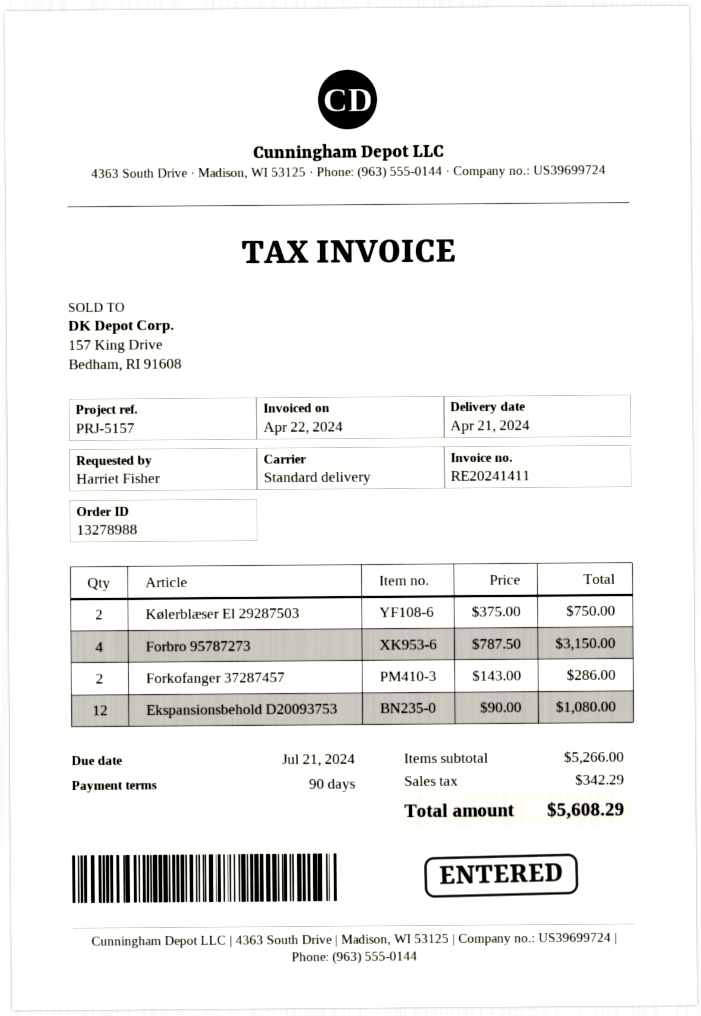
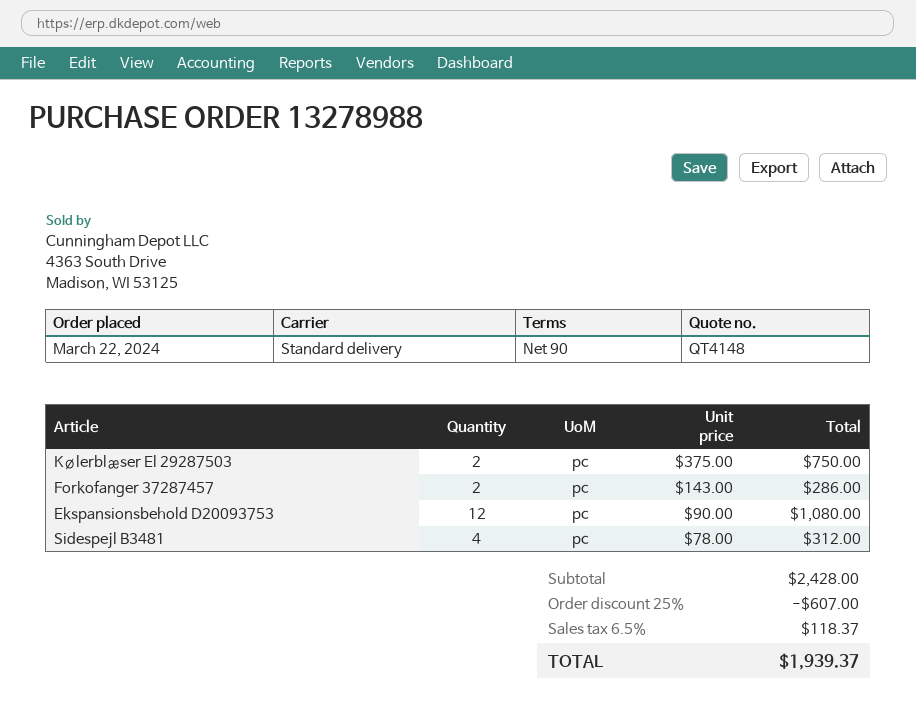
Forbro 95787273: 4 x 787.50 = 3150.00 -> none
Sidespejl B3481: none -> 4 x 78.00 = 312.00
subtotal: 5266.00 -> 2428.00
discount: none -> 25% = 607.00
tax: 342.29 -> 118.37
total: 5608.29 -> 1939.37

